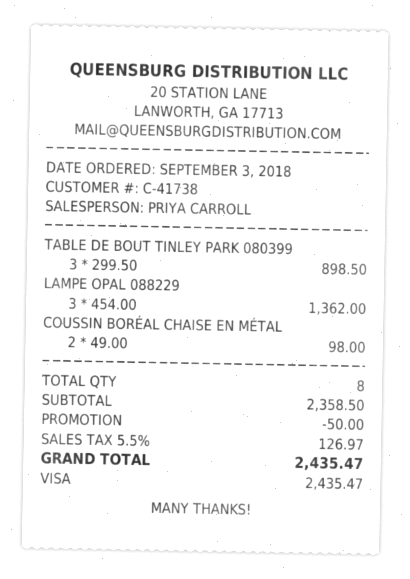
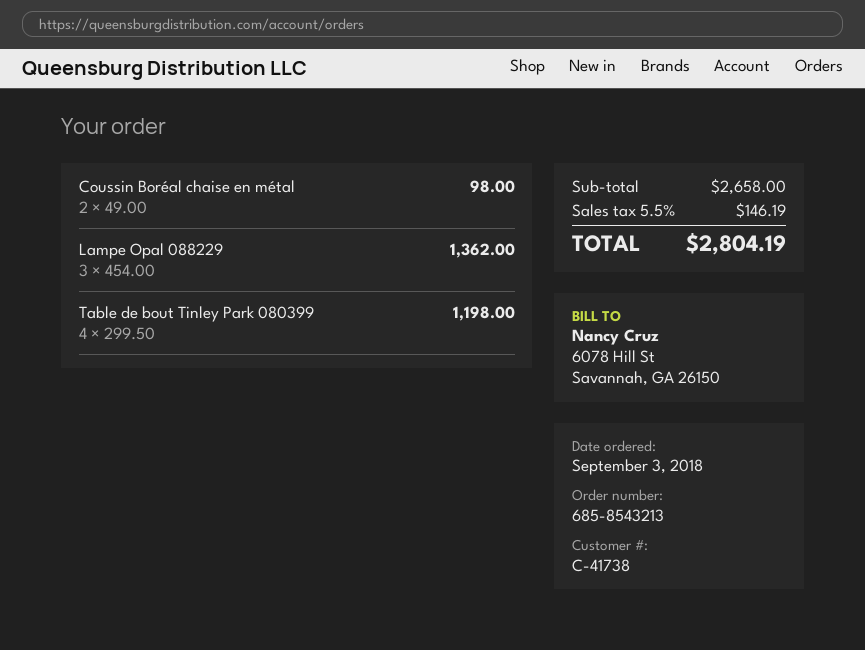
TABLE DE BOUT TINLEY PARK 080399: 3 x 299.50 = 898.50 -> 4 x 299.50 = 1198.00
subtotal: 2358.50 -> 2658.00
discount: 50.00 -> none
tax: 5.5% = 126.97 -> 5.5% = 146.19
total: 2435.47 -> 2804.19

